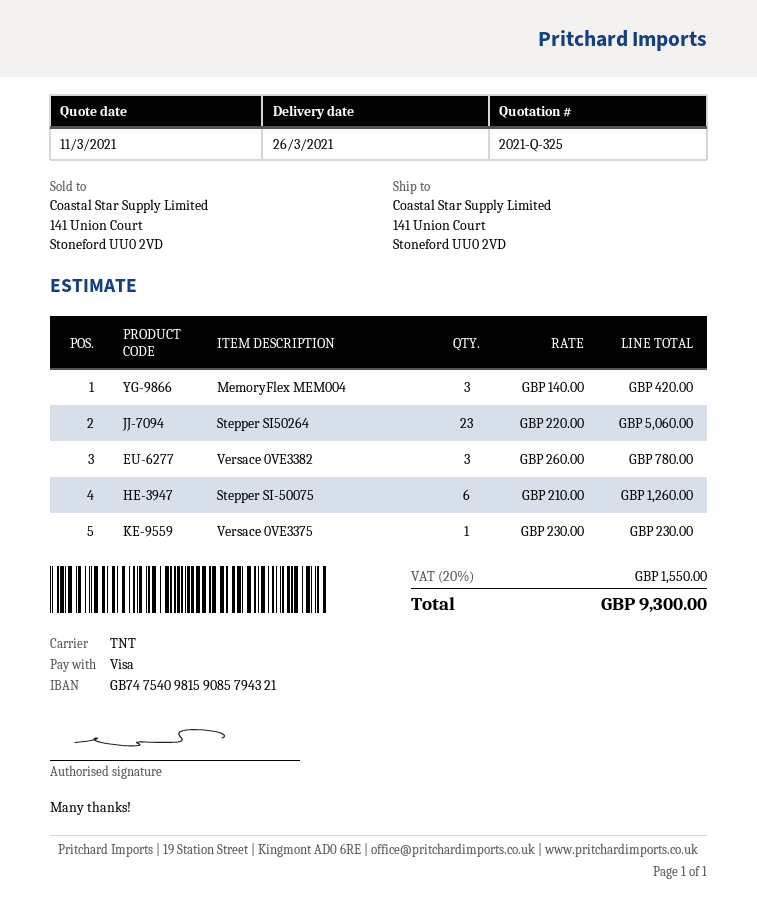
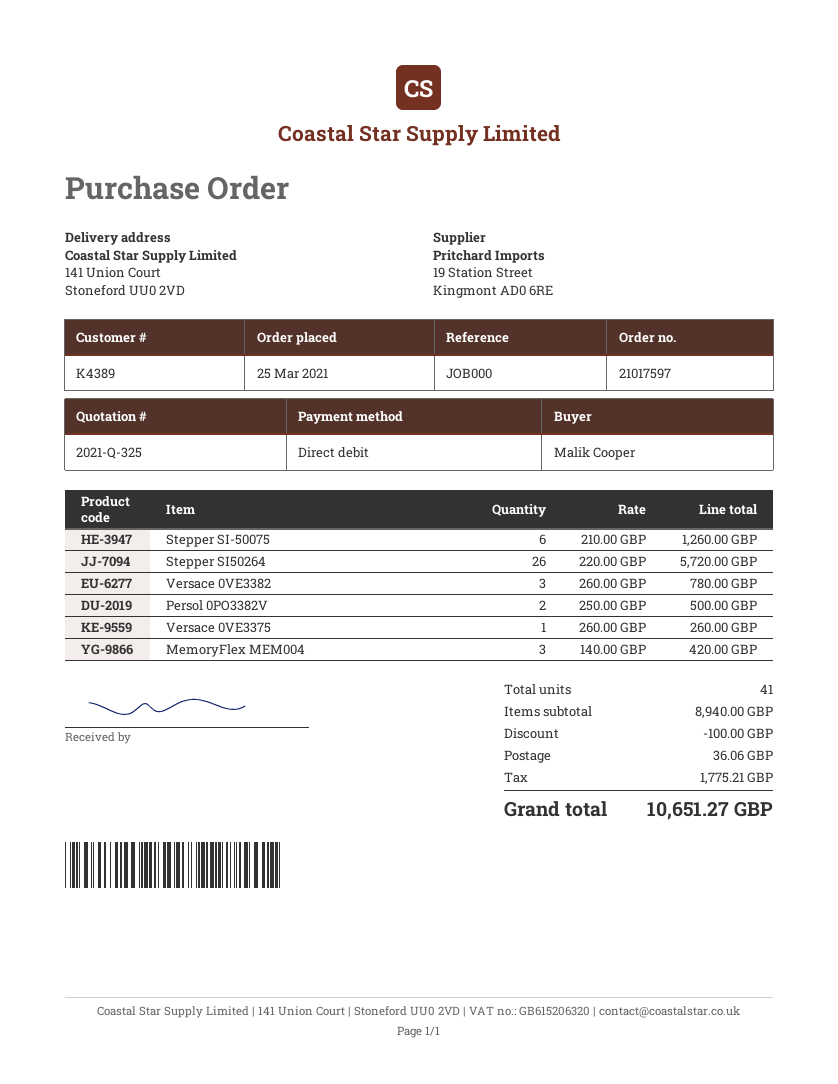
payment method: Visa -> direct debit
Stepper SI50264: 23 x 220.00 = 5060.00 -> 26 x 220.00 = 5720.00
Versace 0VE3375: 1 x 230.00 = 230.00 -> 1 x 260.00 = 260.00
Persol 0PO3382V: none -> 2 x 250.00 = 500.00
discount: none -> 100.00
shipping: none -> 36.06
tax: 1550.00 -> 1775.21
total: 9300.00 -> 10651.27

